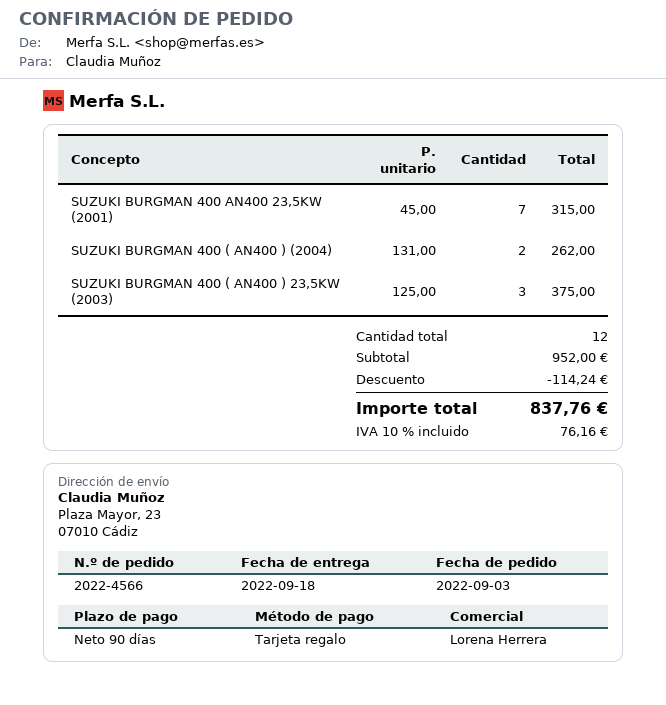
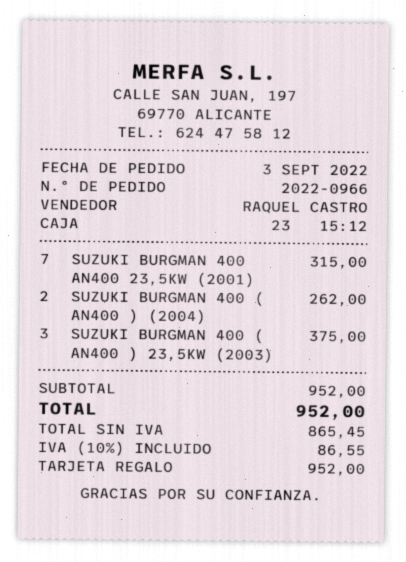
order number: 2022-4566 -> 2022-0966
sales rep: Lorena Herrera -> RAQUEL CASTRO
discount: 114.24 -> none
tax: 10% = 76.16 -> 10% = 86.55
total: 837.76 -> 952.00

